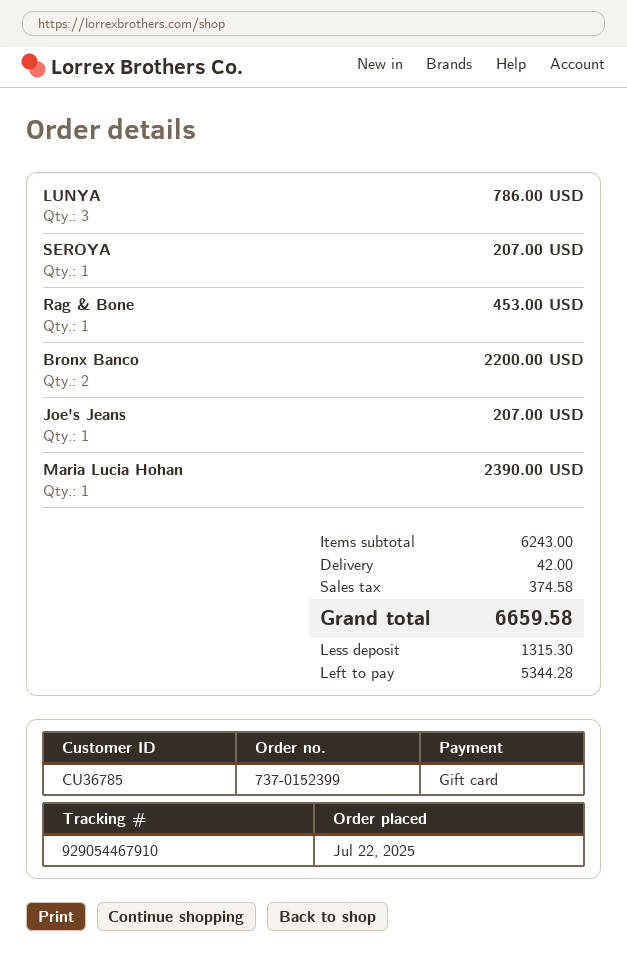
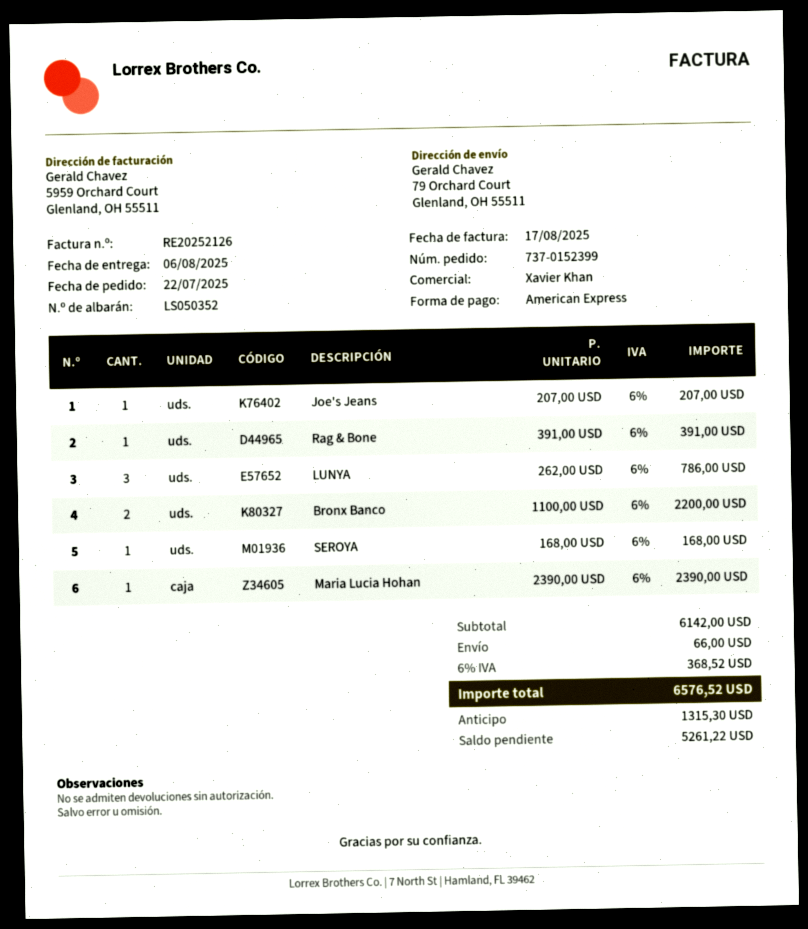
payment method: gift card -> American Express
SEROYA: 1 for 207.00 -> 1 for 168.00
Rag & Bone: 1 for 453.00 -> 1 for 391.00
subtotal: 6243.00 -> 6142.00
shipping: 42.00 -> 66.00
tax: 374.58 -> 368.52
total: 6659.58 -> 6576.52
balance: 5344.28 -> 5261.22

